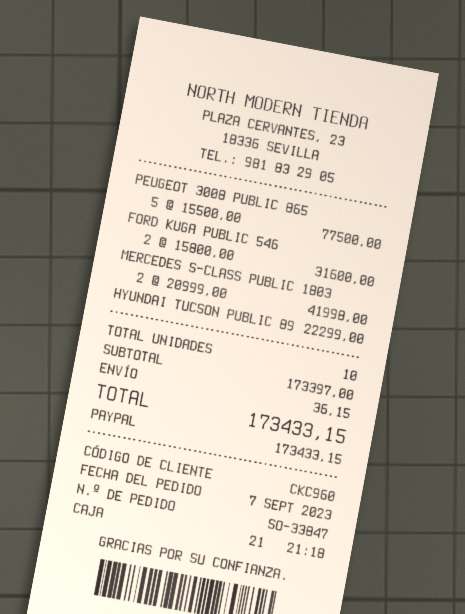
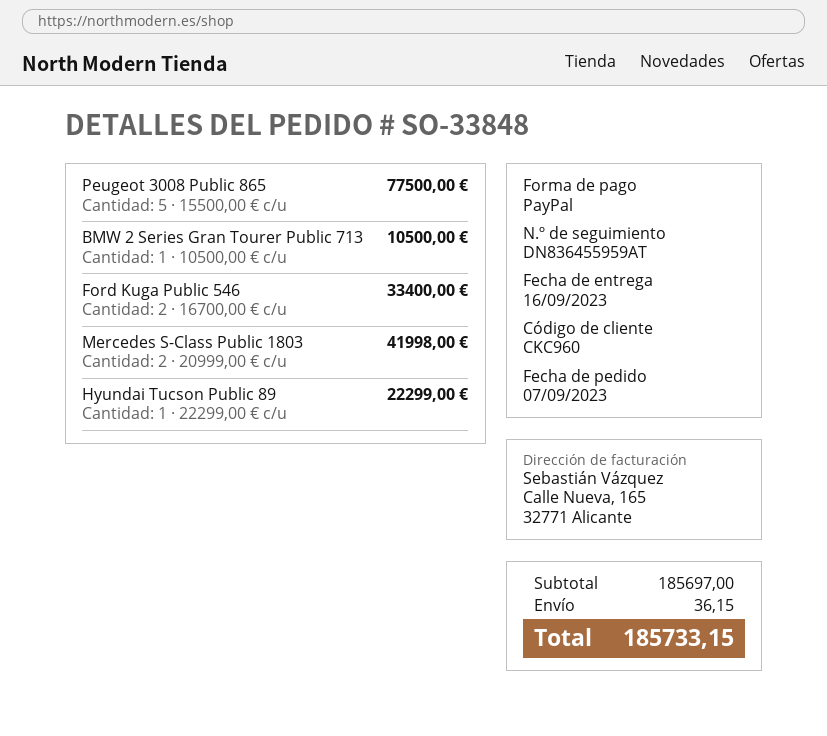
order number: SO-33847 -> SO-33848
FORD KUGA PUBLIC 546: 2 x 15800.00 = 31600.00 -> 2 x 16700.00 = 33400.00
BMW 2 Series Gran Tourer Public 713: none -> 1 x 10500.00 = 10500.00
subtotal: 173397.00 -> 185697.00
total: 173433.15 -> 185733.15

